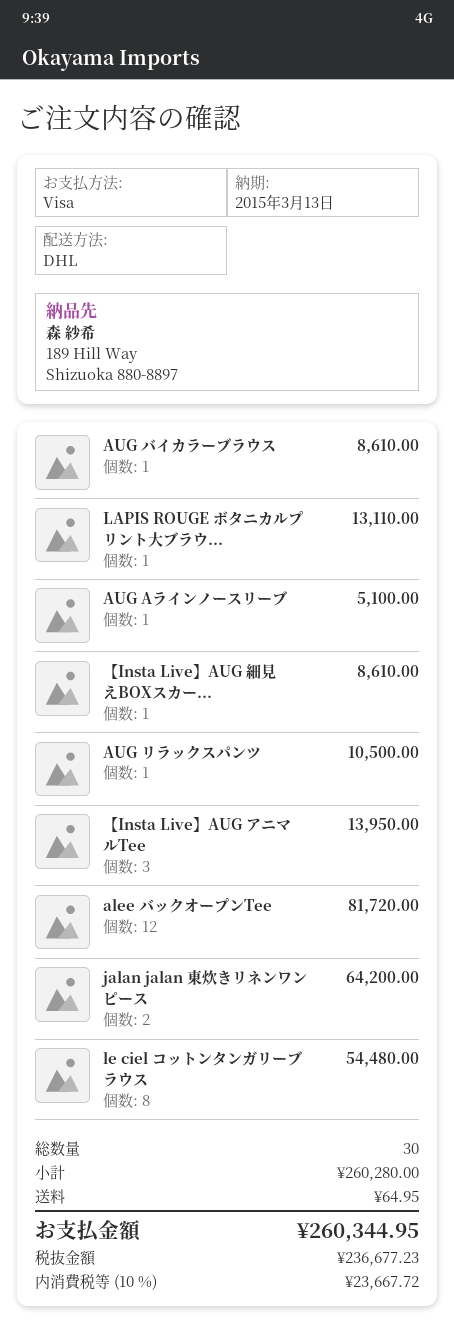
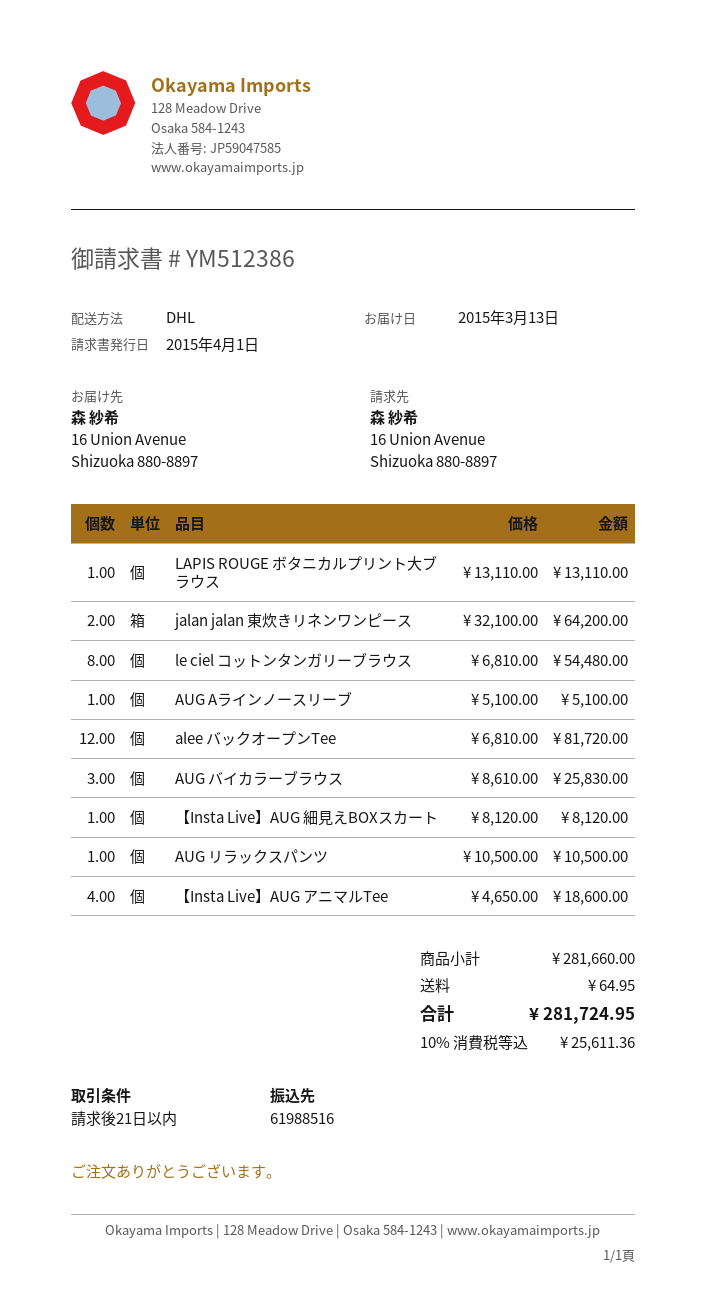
ship to: 189 Hill Way, Shizuoka 880-8897 -> 16 Union Avenue, Shizuoka 880-8897
AUG バイカラーブラウス: 1 for 8610.00 -> 3 for 25830.00
【Insta Live】AUG 細見えBOXスカー...: 1 for 8610.00 -> 1 for 8120.00
【Insta Live】AUG アニマルTee: 3 for 13950.00 -> 4 for 18600.00
subtotal: 260280.00 -> 281660.00
tax: 10% = 23667.72 -> 10% = 25611.36
total: 260344.95 -> 281724.95

